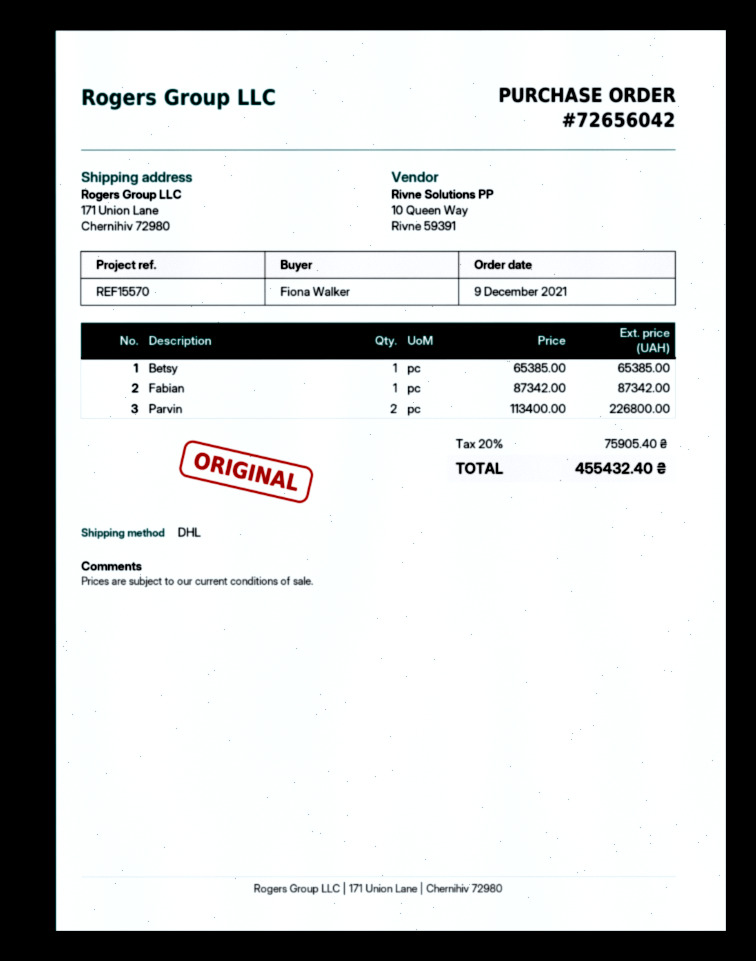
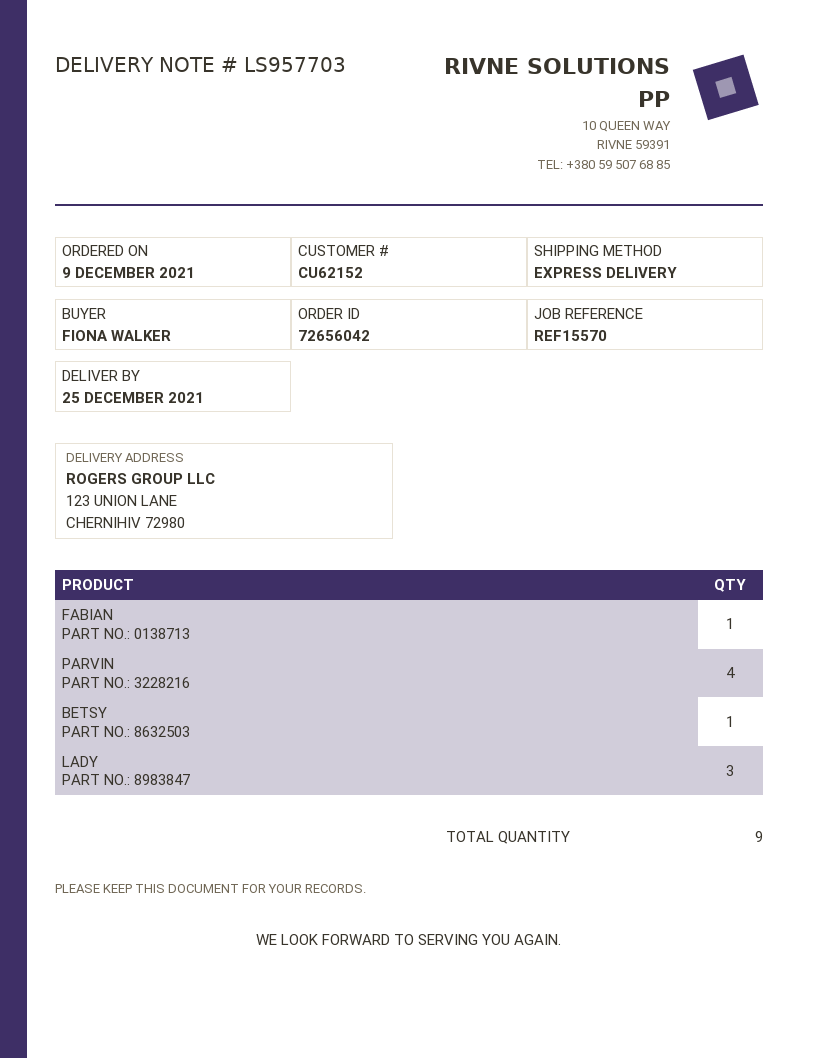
shipping method: DHL -> express
ship to: 171 Union Lane, Chernihiv 72980 -> 123 UNION LANE, CHERNIHIV 72980
Parvin: 2 -> 4
LADY: none -> 3

